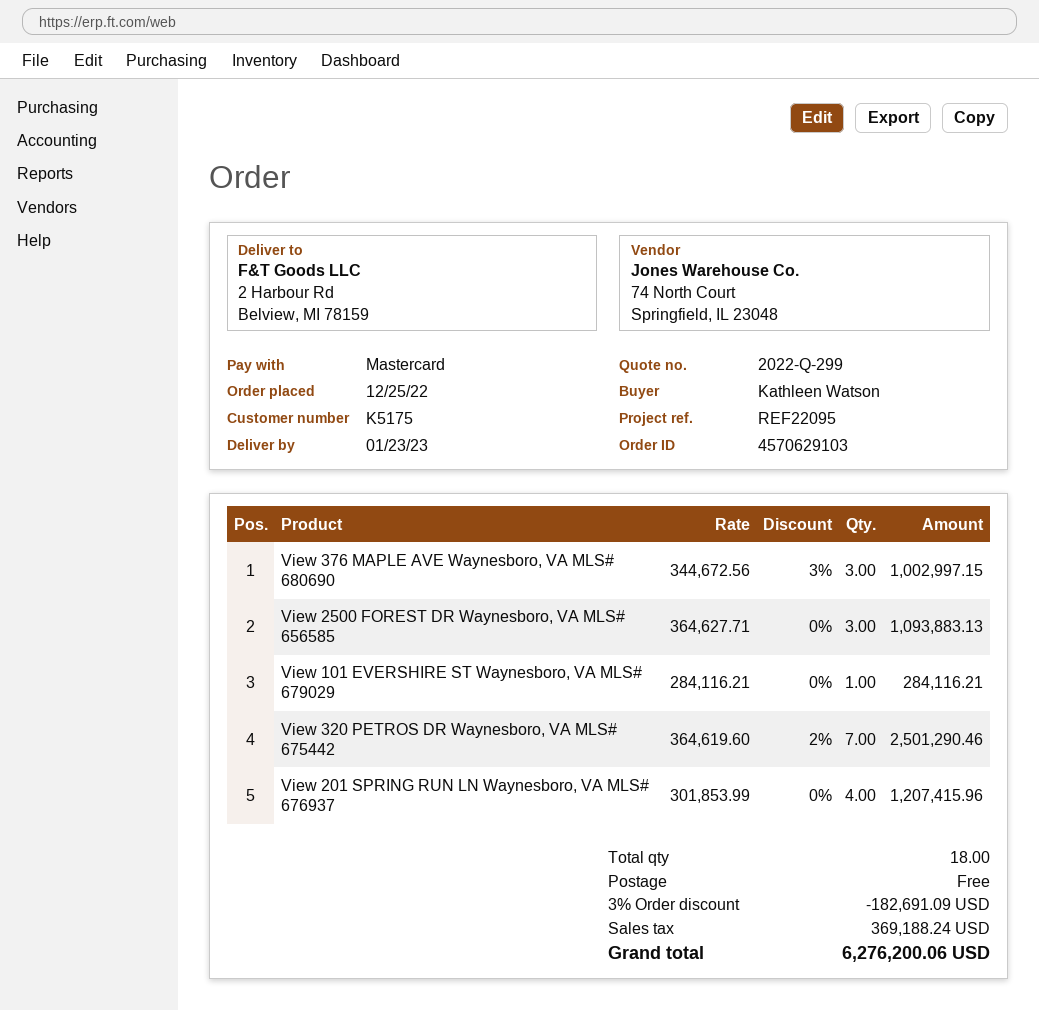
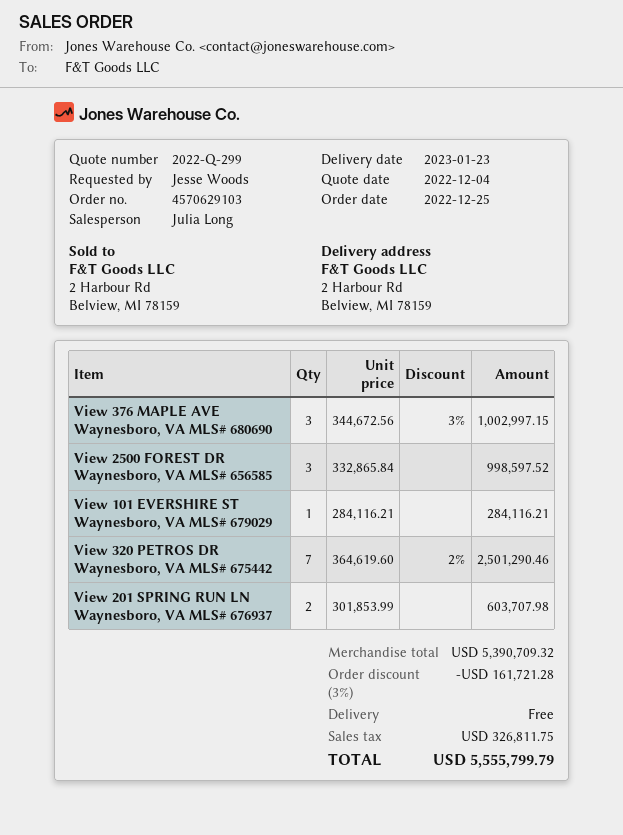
ordered by: Kathleen Watson -> Jesse Woods
View 2500 FOREST DR Waynesboro, VA MLS# 656585: 3 x 364627.71 = 1093883.13 -> 3 x 332865.84 = 998597.52
View 201 SPRING RUN LN Waynesboro, VA MLS# 676937: 4 x 301853.99 = 1207415.96 -> 2 x 301853.99 = 603707.98
discount: 3% = 182691.09 -> 3% = 161721.28
tax: 369188.24 -> 326811.75
total: 6276200.06 -> 5555799.79

